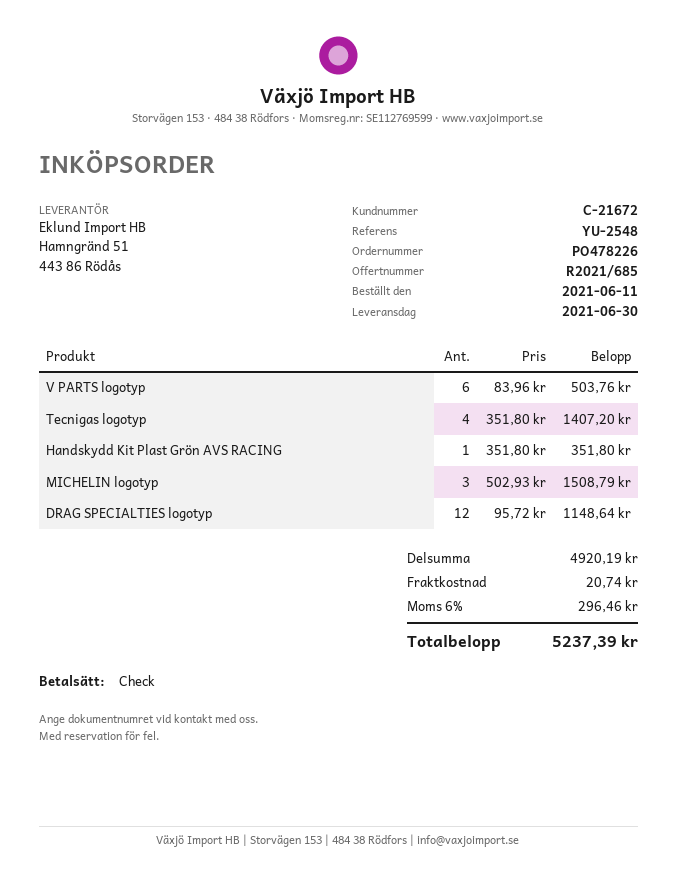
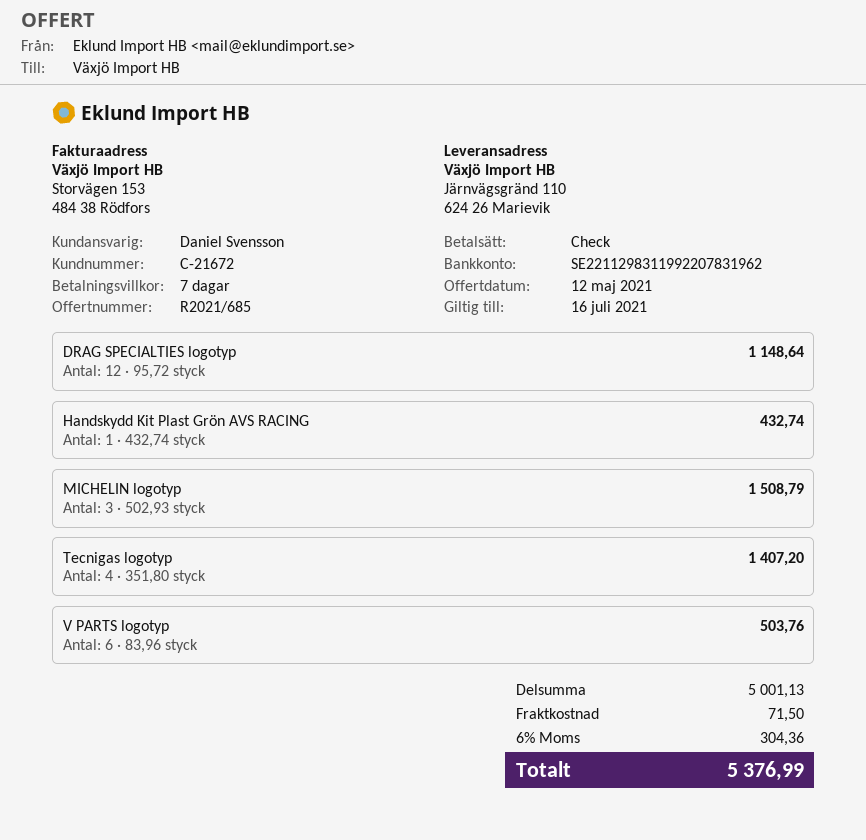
Handskydd Kit Plast Grön AVS RACING: 1 x 351.80 = 351.80 -> 1 x 432.74 = 432.74
subtotal: 4920.19 -> 5001.13
shipping: 20.74 -> 71.50
tax: 6% = 296.46 -> 6% = 304.36
total: 5237.39 -> 5376.99

